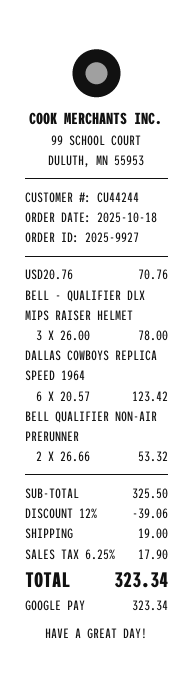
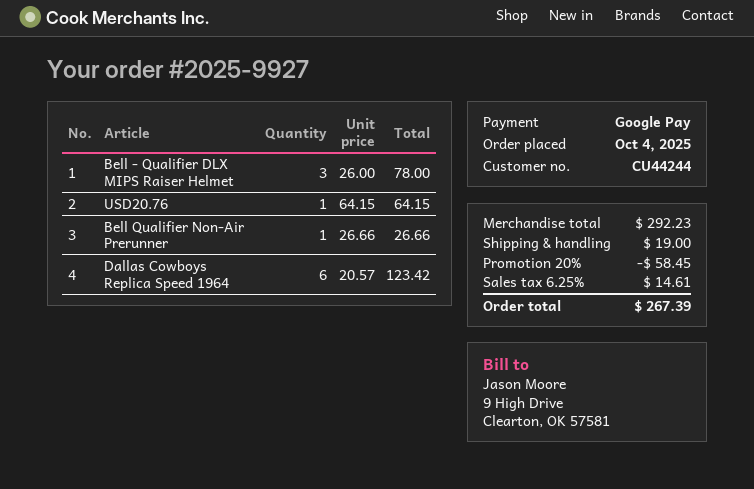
order date: 2025-10-18 -> 2025-10-04
USD20.76: 1 x 70.76 = 70.76 -> 1 x 64.15 = 64.15
BELL QUALIFIER NON-AIR PRERUNNER: 2 x 26.66 = 53.32 -> 1 x 26.66 = 26.66
subtotal: 325.50 -> 292.23
discount: 12% = 39.06 -> 20% = 58.45
tax: 6.25% = 17.90 -> 6.25% = 14.61
total: 323.34 -> 267.39

